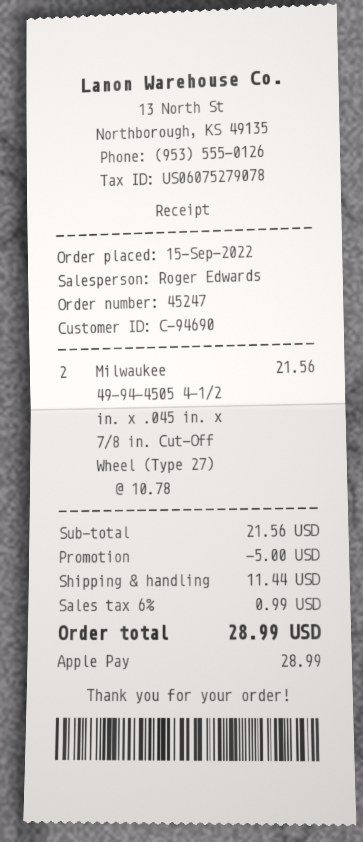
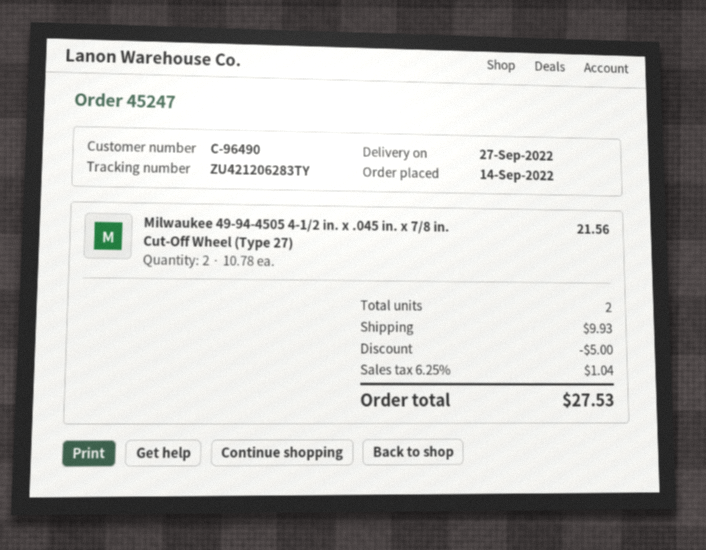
order date: 2022-09-15 -> 2022-09-14
customer number: C-94690 -> C-96490
shipping: 11.44 -> 9.93
tax: 6% = 0.99 -> 6.25% = 1.04
total: 28.99 -> 27.53

